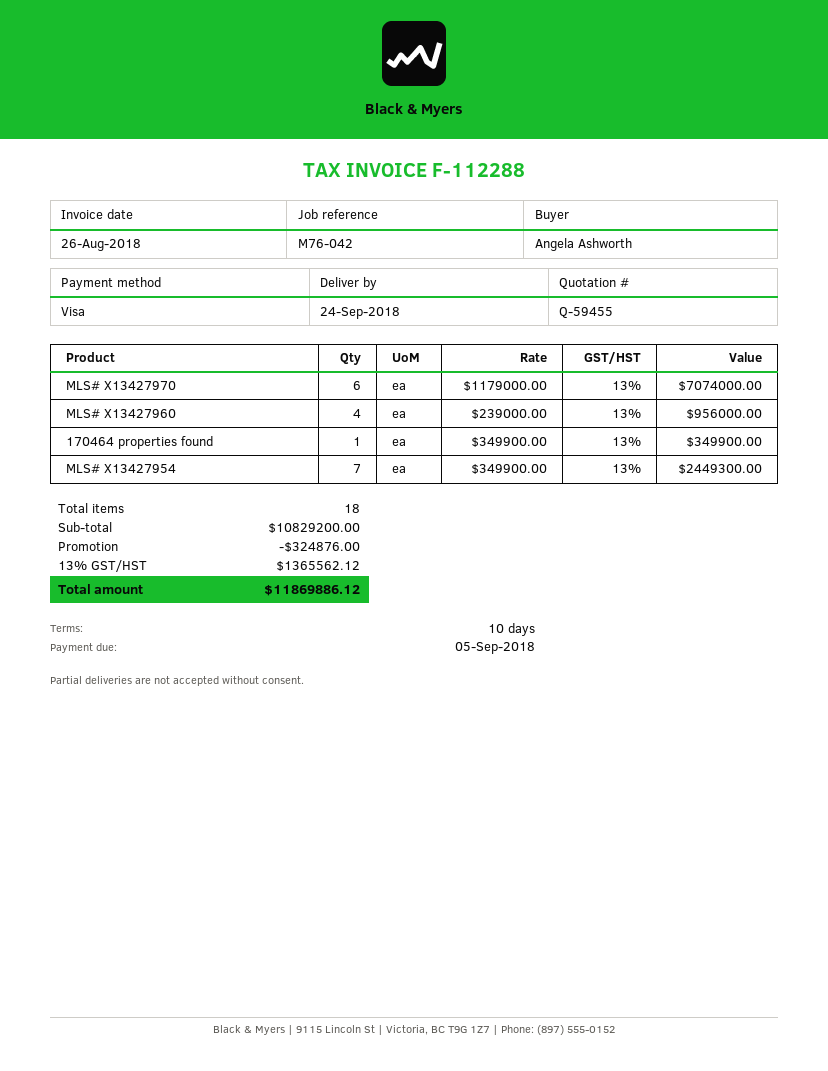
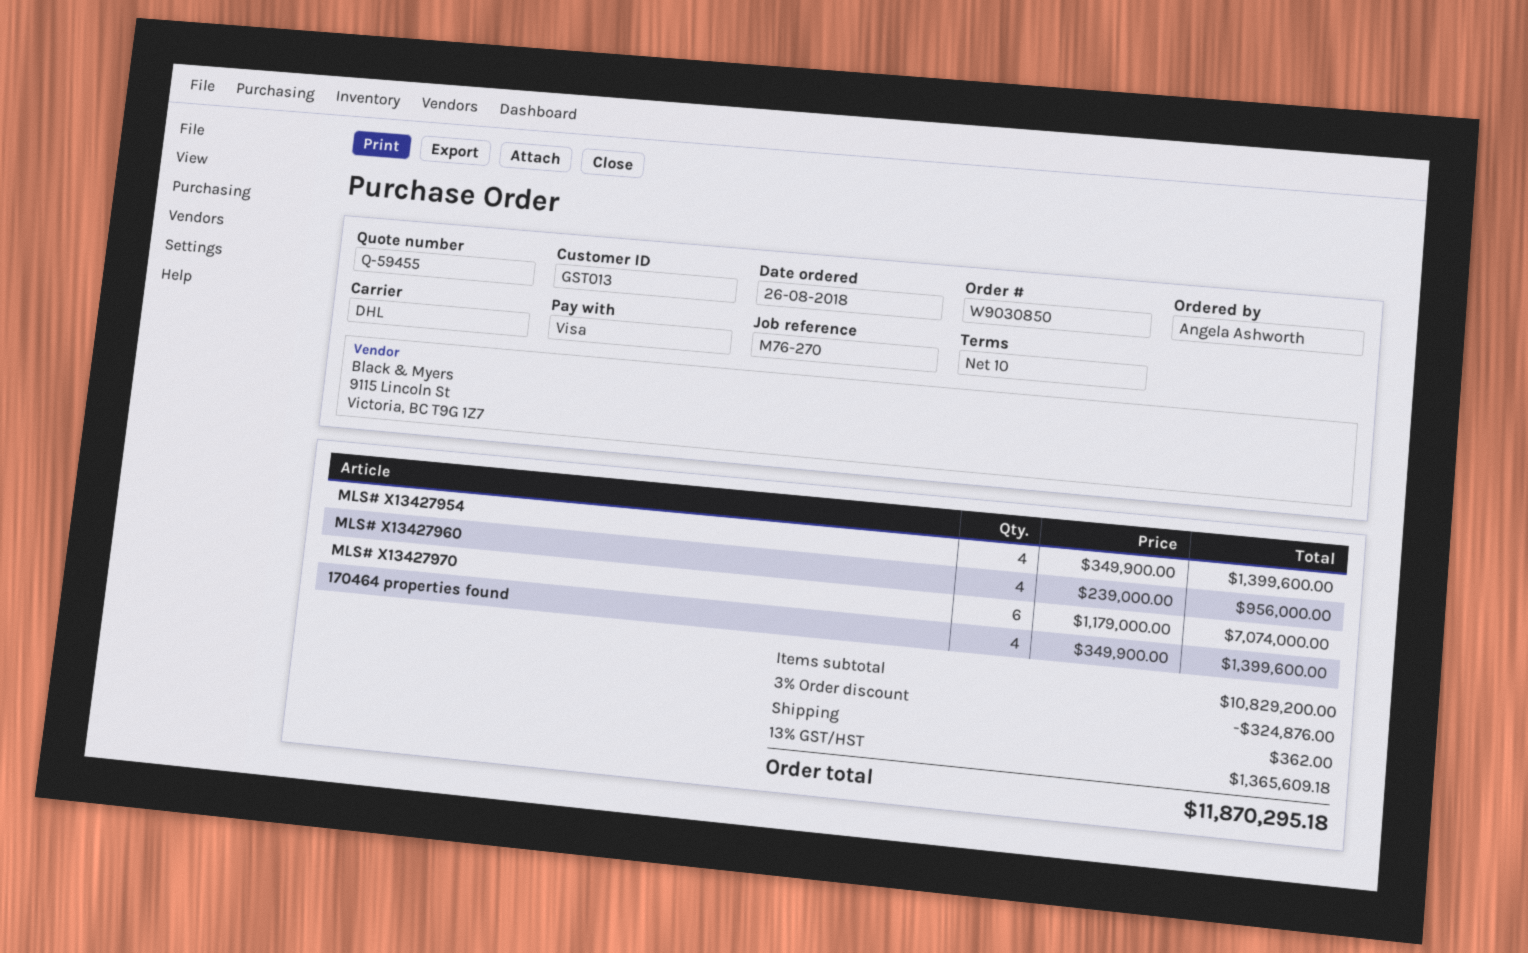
reference: M76-042 -> M76-270
170464 properties found: 1 x 349900.00 = 349900.00 -> 4 x 349900.00 = 1399600.00
MLS# X13427954: 7 x 349900.00 = 2449300.00 -> 4 x 349900.00 = 1399600.00
shipping: none -> 362.00
tax: 13% = 1365562.12 -> 13% = 1365609.18
total: 11869886.12 -> 11870295.18

